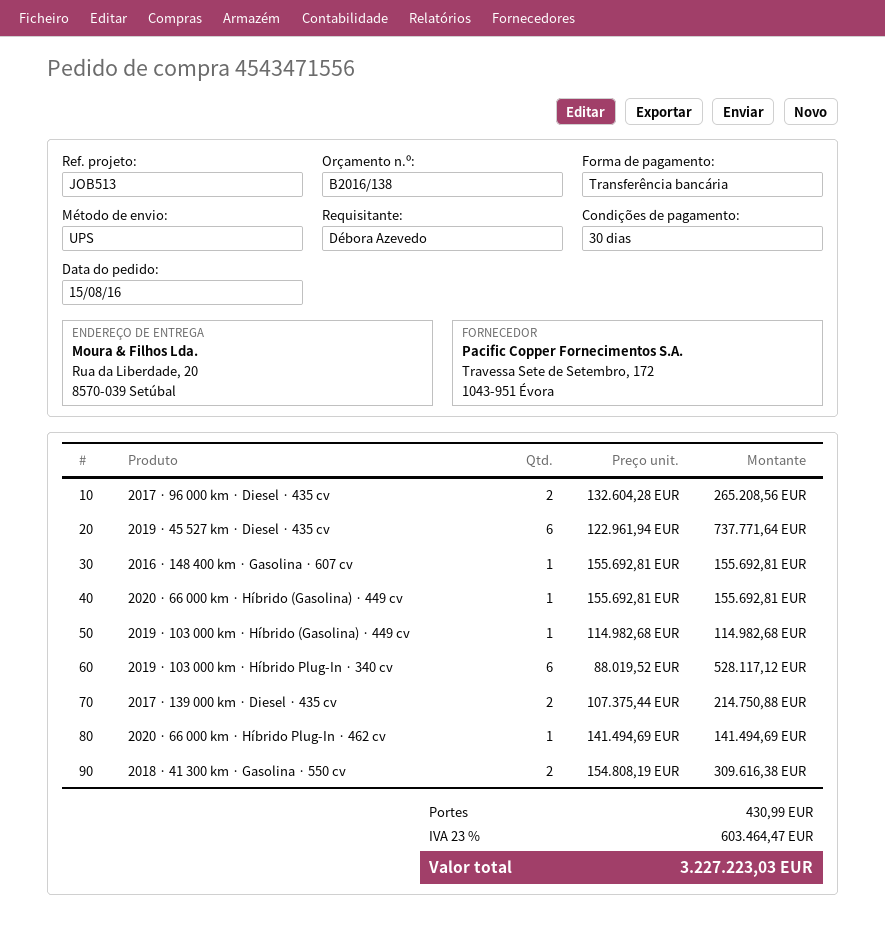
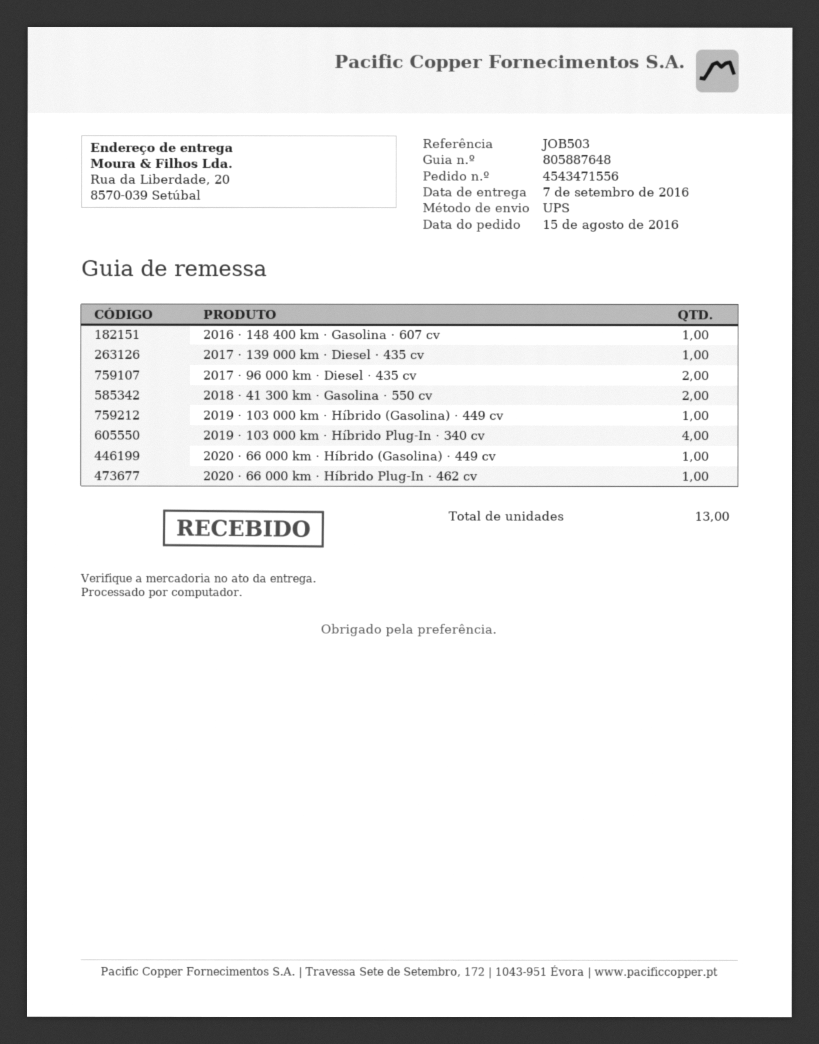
reference: JOB513 -> JOB503
2019 · 45 527 km · Diesel · 435 cv: 6 -> none
2019 · 103 000 km · Híbrido Plug-In · 340 cv: 6 -> 4
2017 · 139 000 km · Diesel · 435 cv: 2 -> 1

